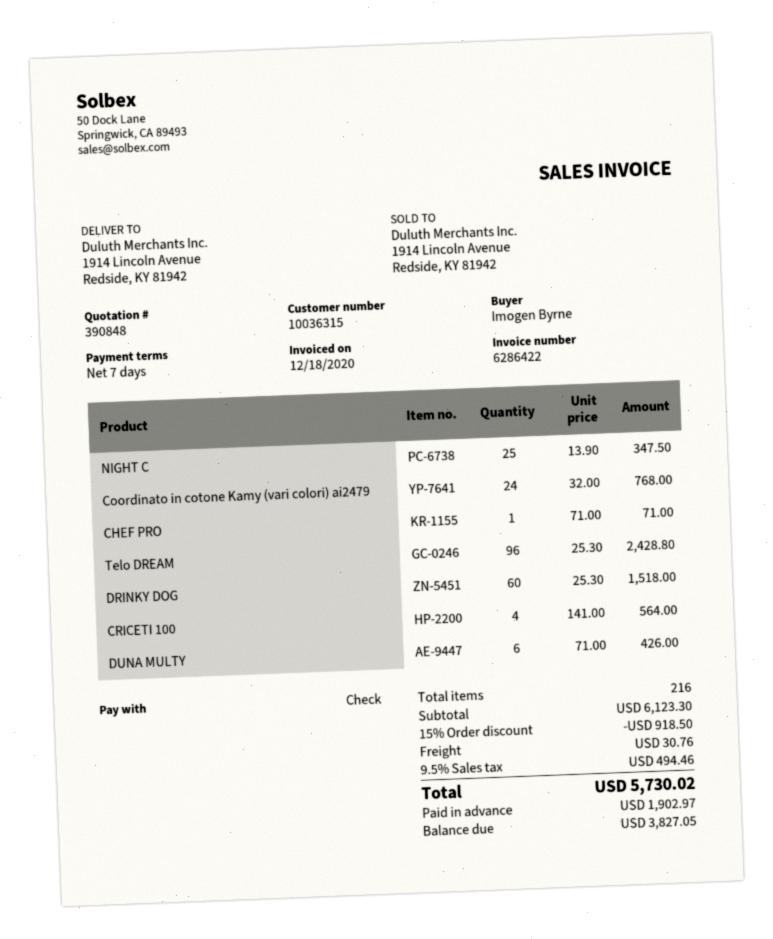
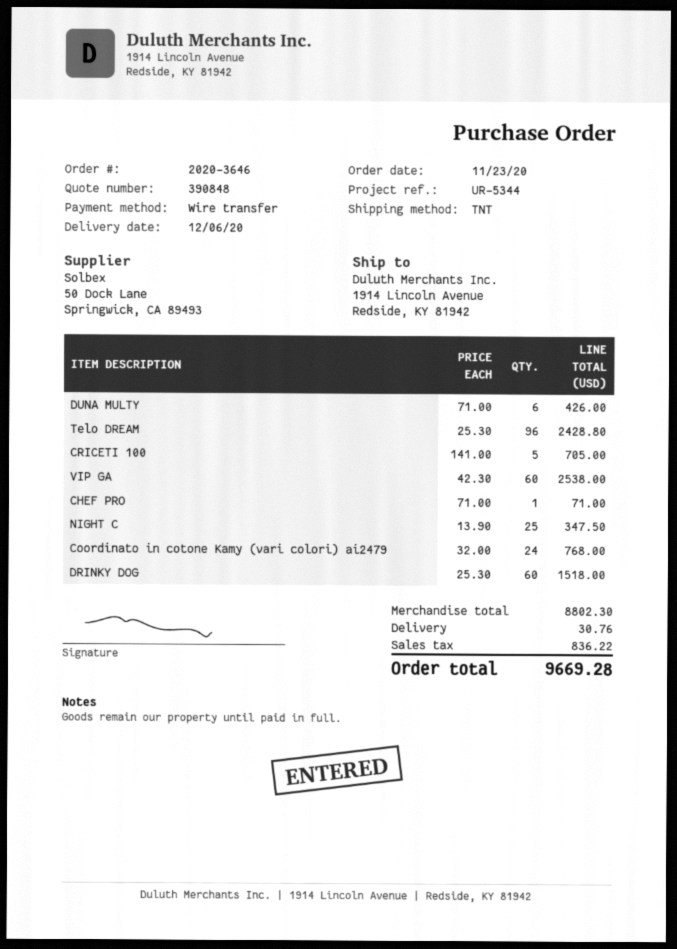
payment method: cheque -> bank transfer
CRICETI 100: 4 x 141.00 = 564.00 -> 5 x 141.00 = 705.00
VIP GA: none -> 60 x 42.30 = 2538.00
subtotal: 6123.30 -> 8802.30
discount: 15% = 918.50 -> none
tax: 494.46 -> 836.22
total: 5730.02 -> 9669.28

